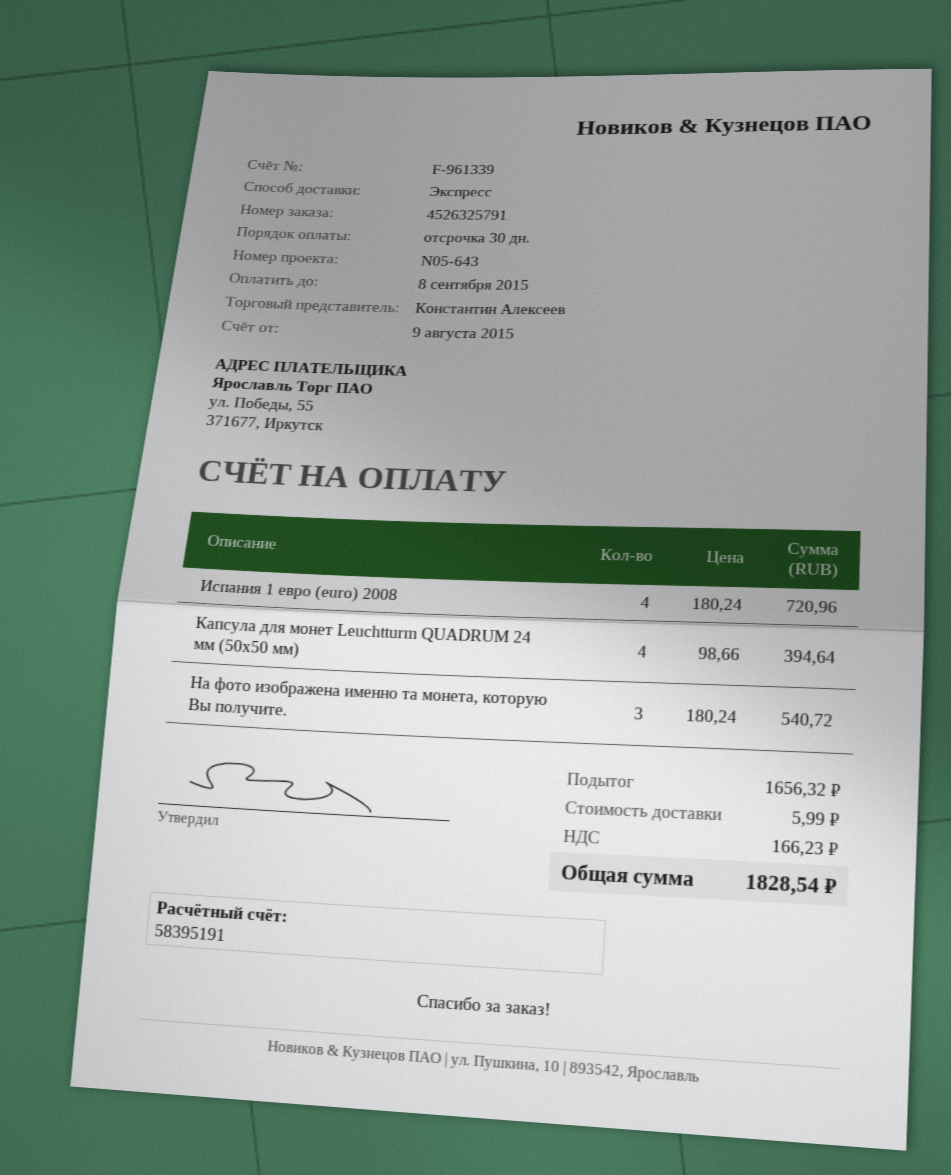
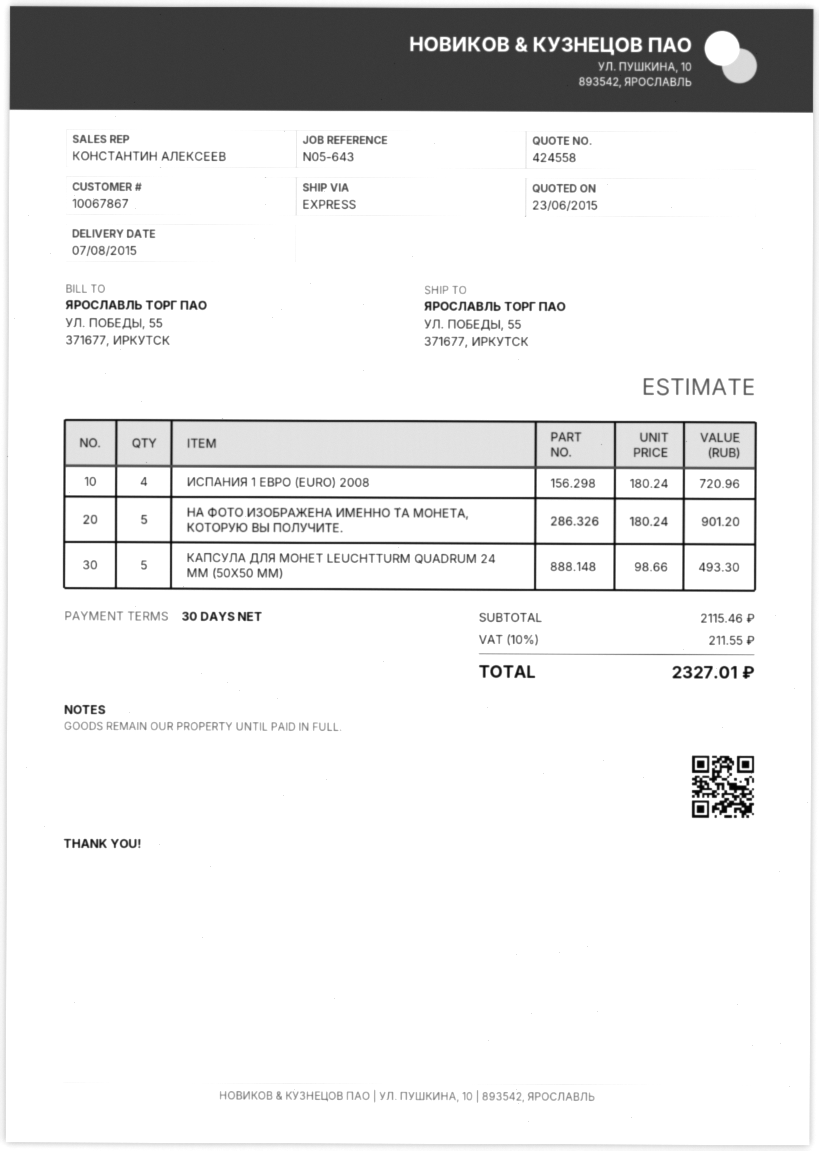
Капсула для монет Leuchtturm QUADRUM 24 мм (50х50 мм): 4 x 98.66 = 394.64 -> 5 x 98.66 = 493.30
На фото изображена именно та монета, которую Вы получите.: 3 x 180.24 = 540.72 -> 5 x 180.24 = 901.20
subtotal: 1656.32 -> 2115.46
shipping: 5.99 -> none
tax: 166.23 -> 211.55
total: 1828.54 -> 2327.01

